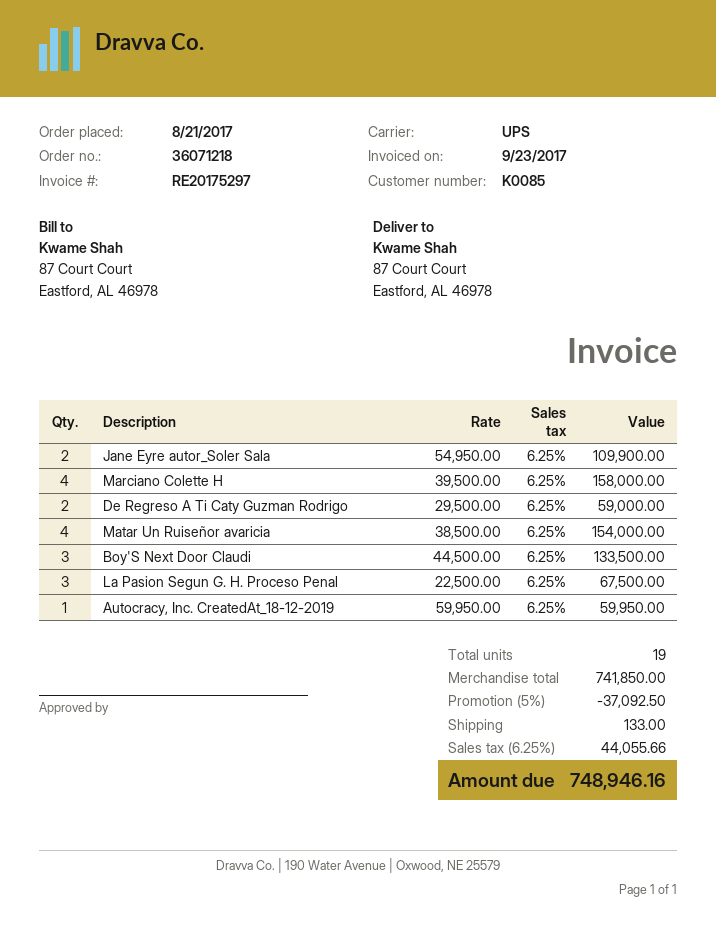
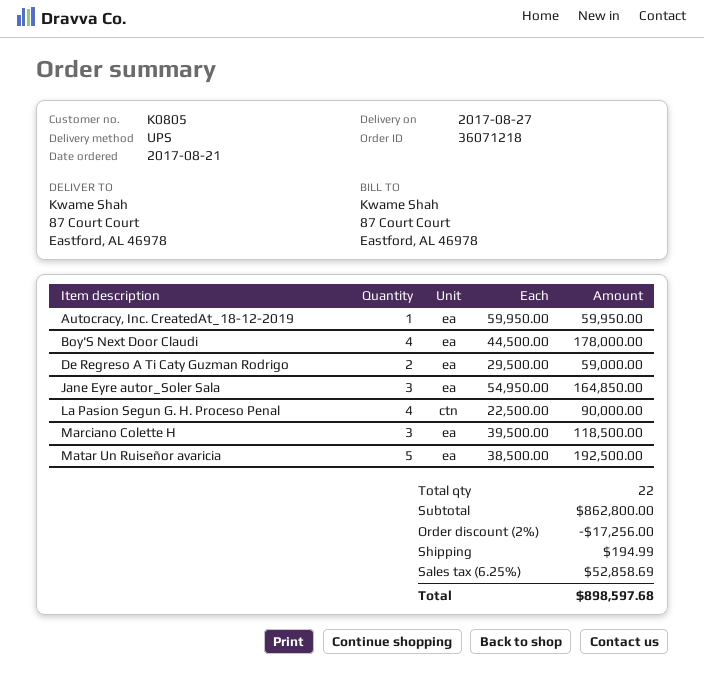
customer number: K0085 -> K0805
Jane Eyre autor_Soler Sala: 2 x 54950.00 = 109900.00 -> 3 x 54950.00 = 164850.00
Marciano Colette H: 4 x 39500.00 = 158000.00 -> 3 x 39500.00 = 118500.00
Matar Un Ruiseñor avaricia: 4 x 38500.00 = 154000.00 -> 5 x 38500.00 = 192500.00
Boy'S Next Door Claudi: 3 x 44500.00 = 133500.00 -> 4 x 44500.00 = 178000.00
La Pasion Segun G. H. Proceso Penal: 3 x 22500.00 = 67500.00 -> 4 x 22500.00 = 90000.00
total quantity: 19 -> 22
subtotal: 741850.00 -> 862800.00
discount: 5% = 37092.50 -> 2% = 17256.00
shipping: 133.00 -> 194.99
tax: 6.25% = 44055.66 -> 6.25% = 52858.69
total: 748946.16 -> 898597.68

